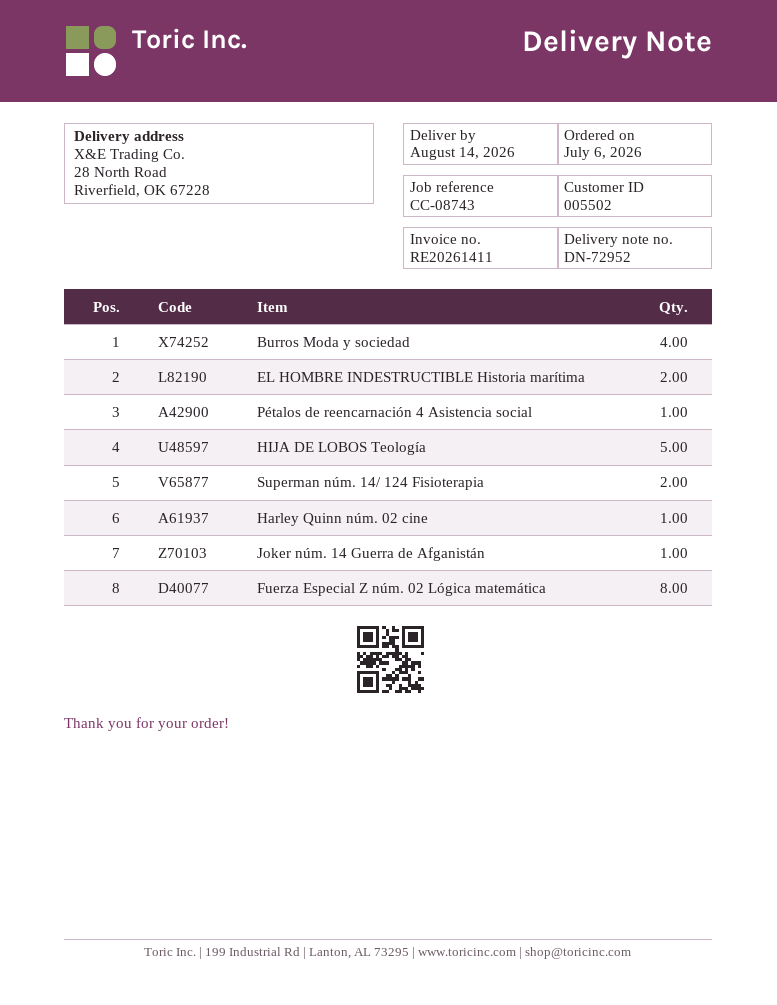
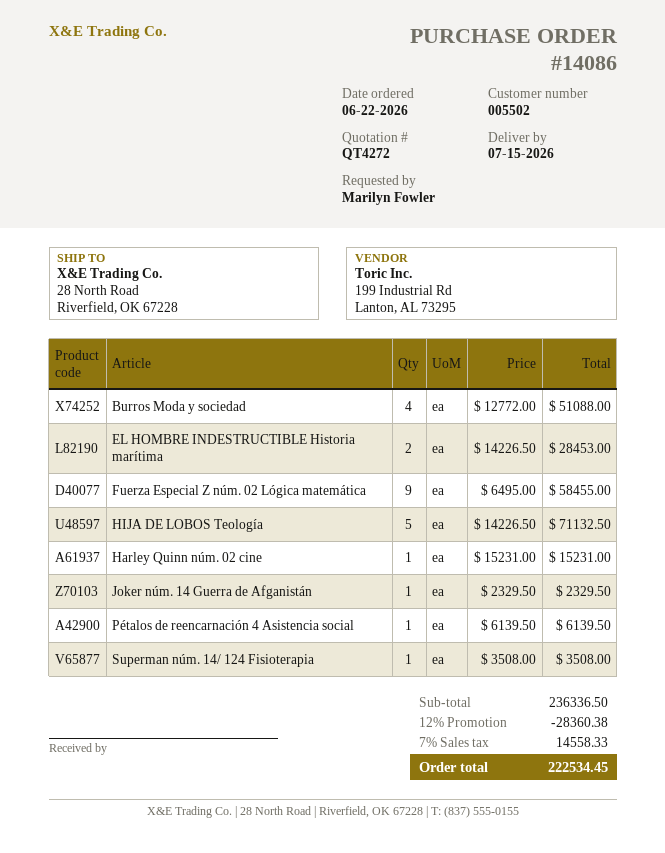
order date: 2026-07-06 -> 2026-06-22
delivery date: 2026-08-14 -> 2026-07-15
Superman núm. 14/ 124 Fisioterapia: 2 -> 1
Fuerza Especial Z núm. 02 Lógica matemática: 8 -> 9

